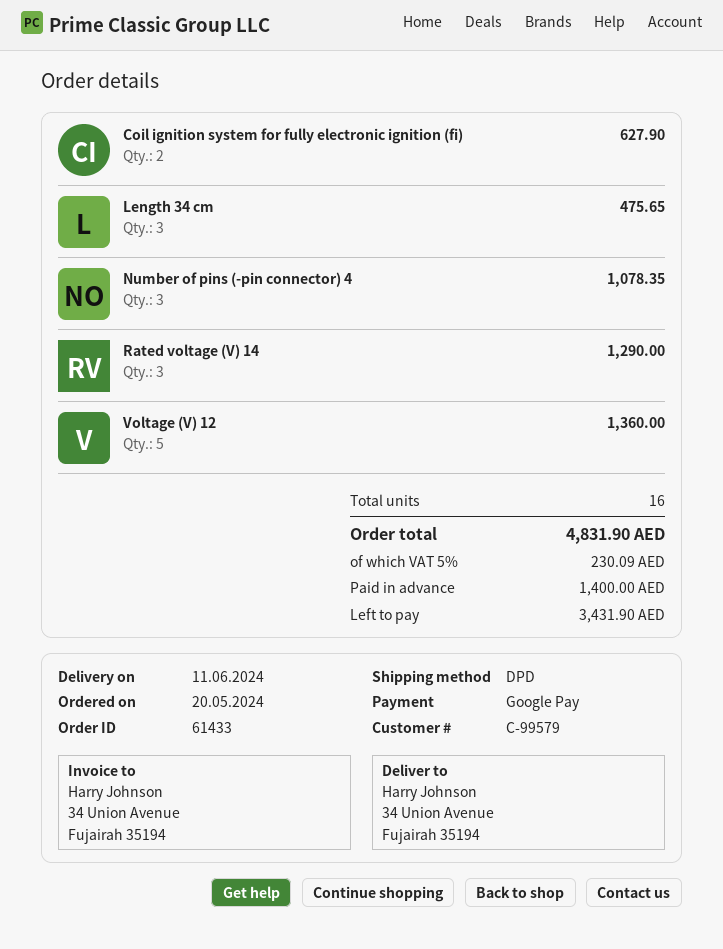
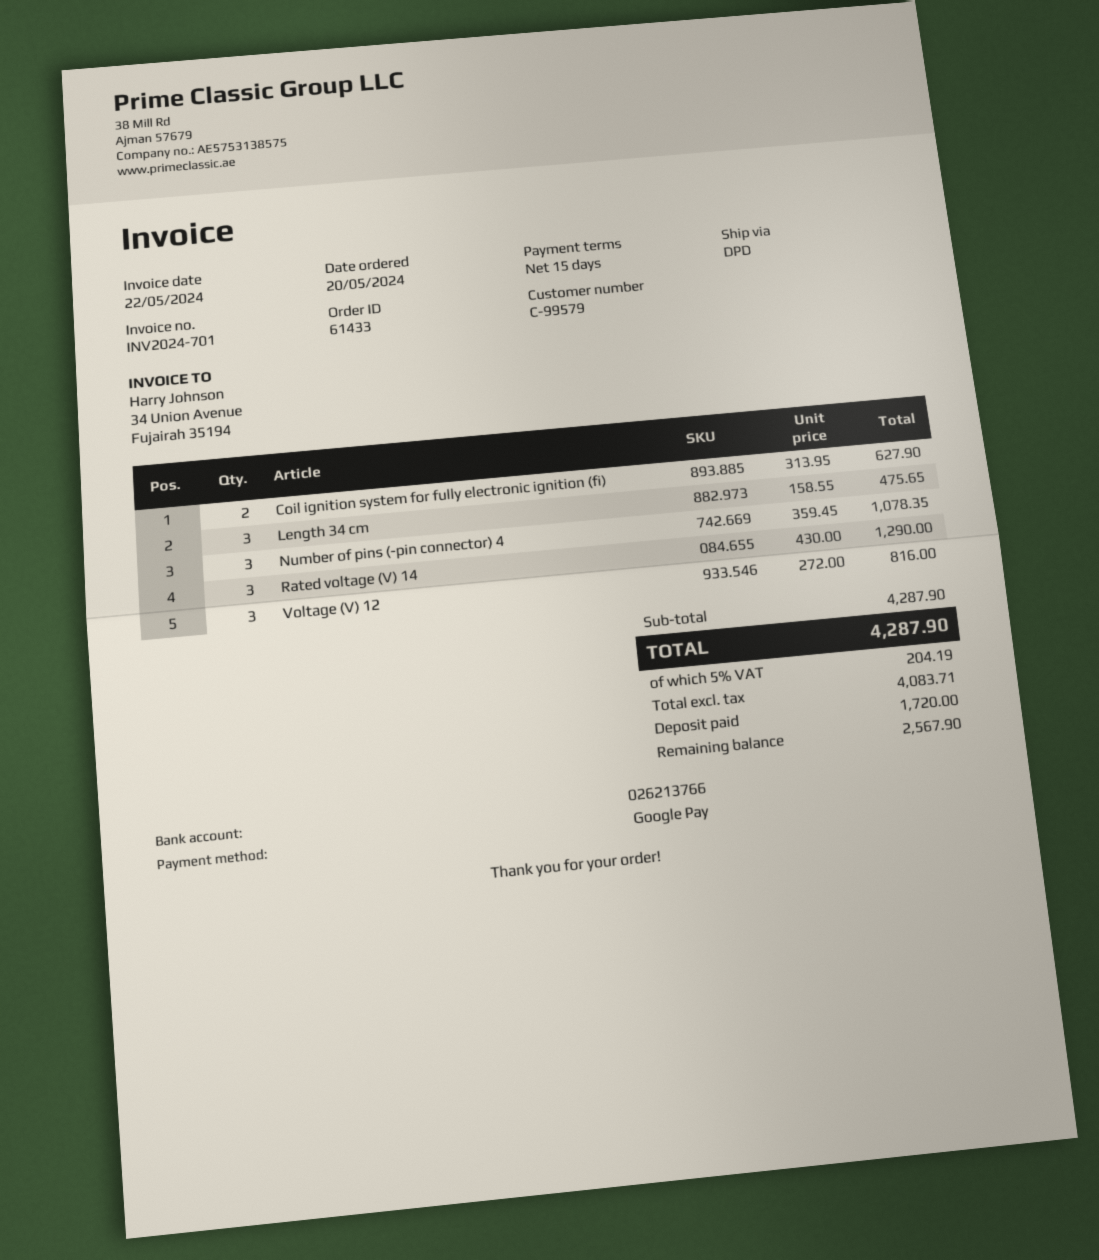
Voltage (V) 12: 5 for 1360.00 -> 3 for 816.00
tax: 5% = 230.09 -> 5% = 204.19
total: 4831.90 -> 4287.90
deposit: 1400.00 -> 1720.00
balance: 3431.90 -> 2567.90

